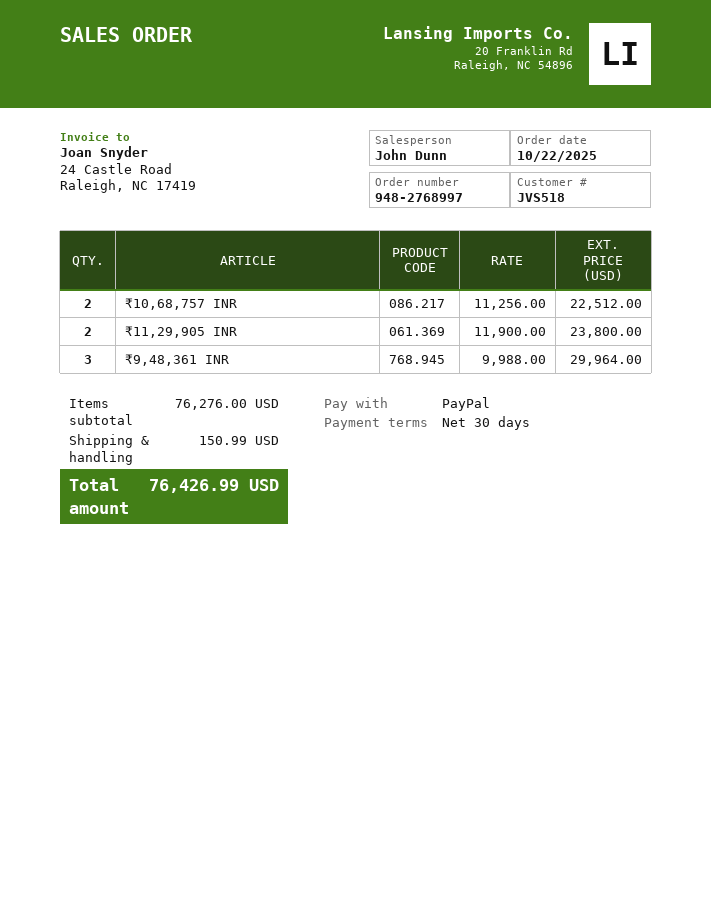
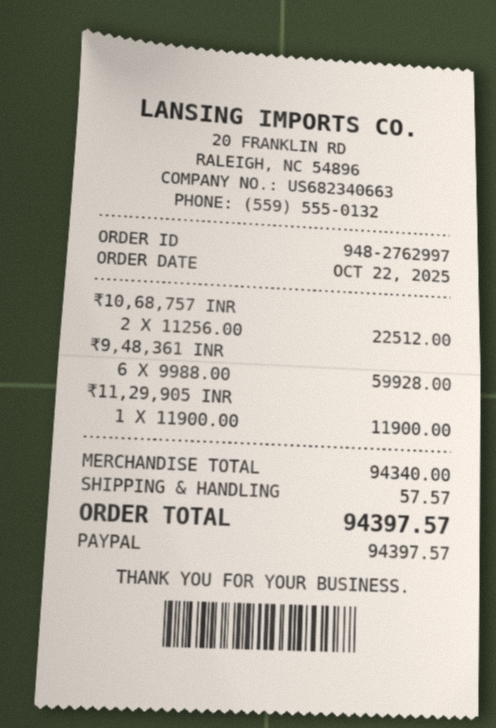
order number: 948-2768997 -> 948-2762997
₹11,29,905 INR: 2 x 11900.00 = 23800.00 -> 1 x 11900.00 = 11900.00
₹9,48,361 INR: 3 x 9988.00 = 29964.00 -> 6 x 9988.00 = 59928.00
subtotal: 76276.00 -> 94340.00
shipping: 150.99 -> 57.57
total: 76426.99 -> 94397.57

